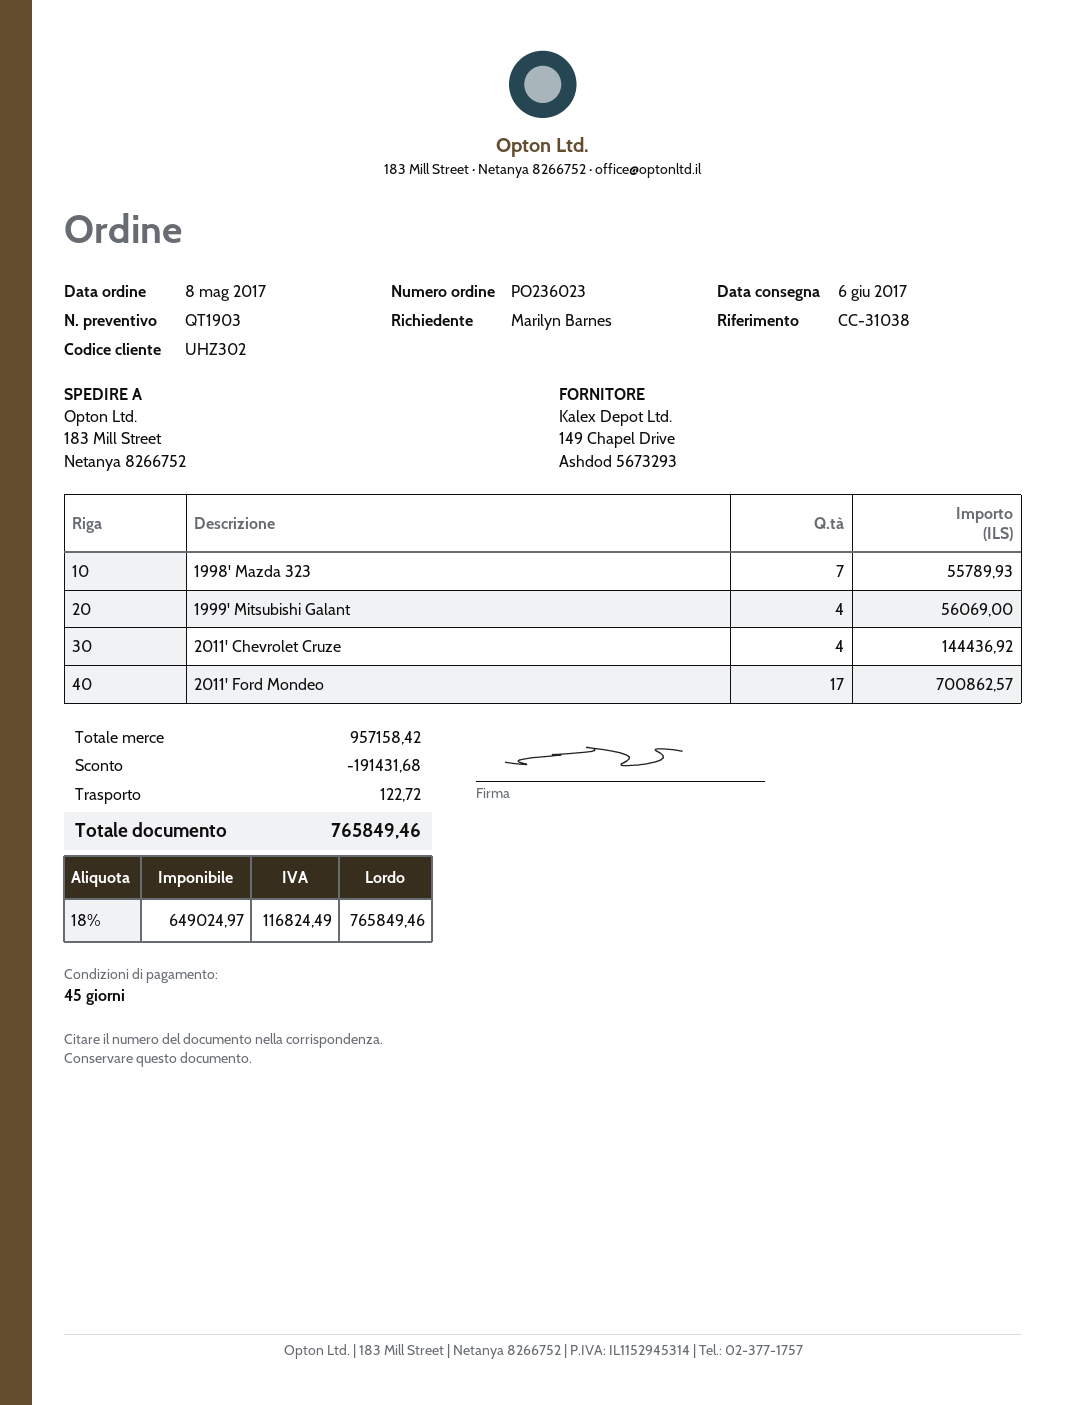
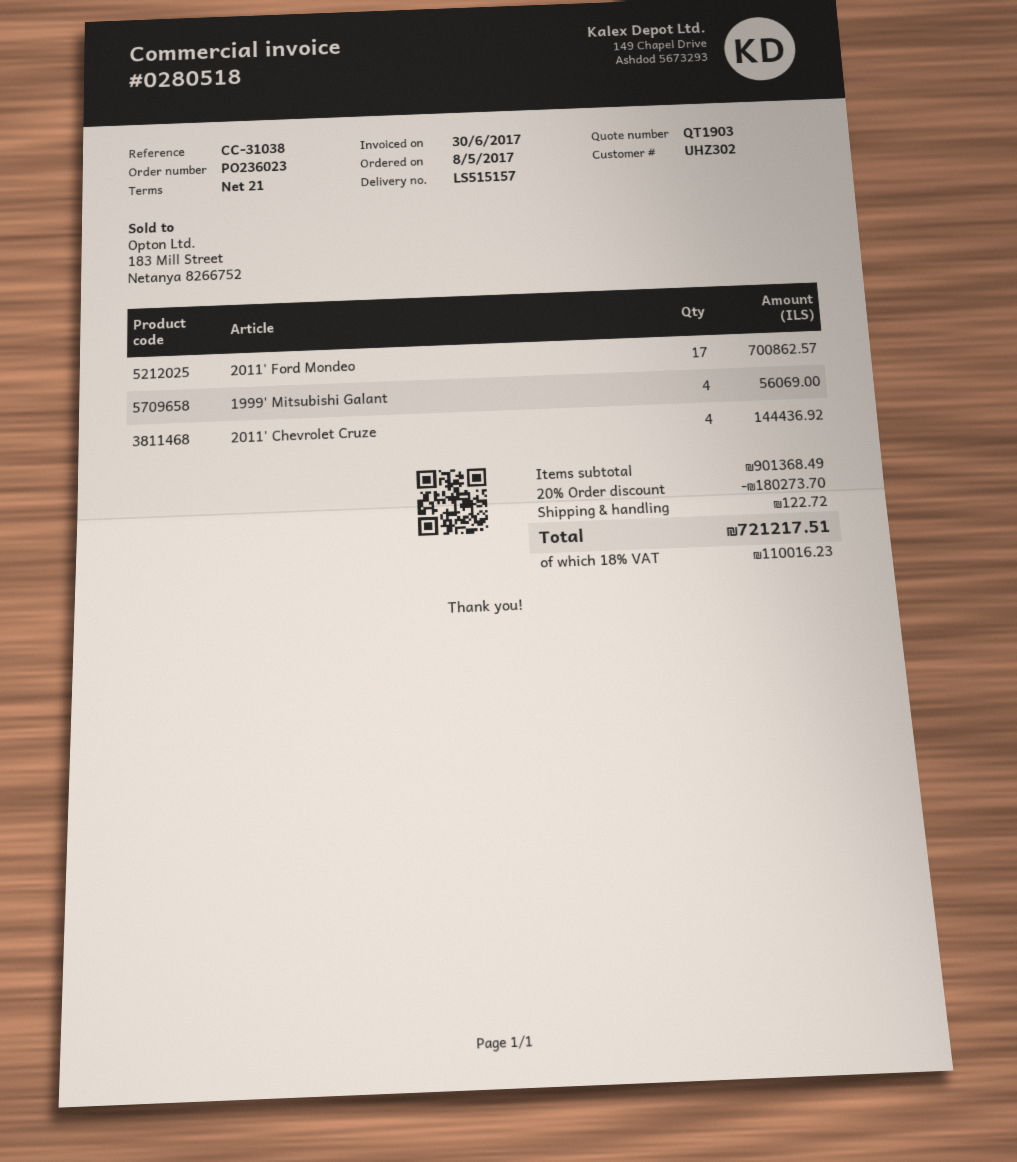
payment terms: 45 days -> 21 days
1998' Mazda 323: 7 for 55789.93 -> none
subtotal: 957158.42 -> 901368.49
discount: 191431.68 -> 180273.70
tax: 18% = 116824.49 -> 18% = 110016.23
total: 765849.46 -> 721217.51

